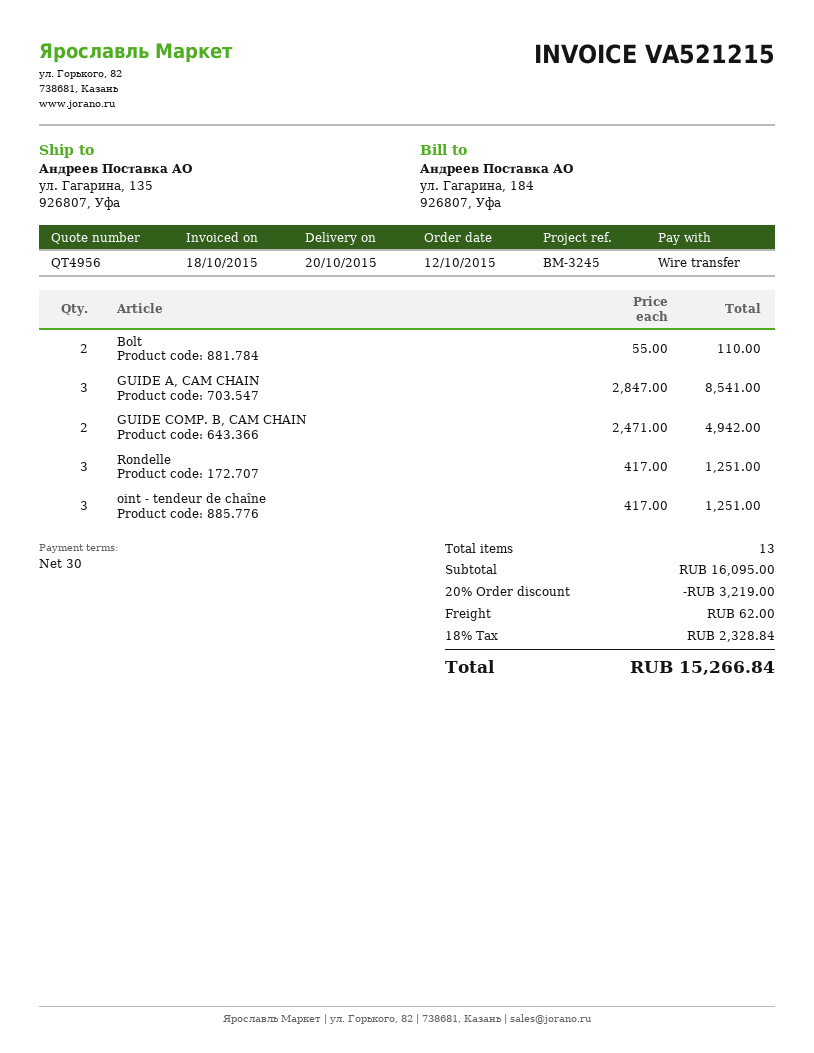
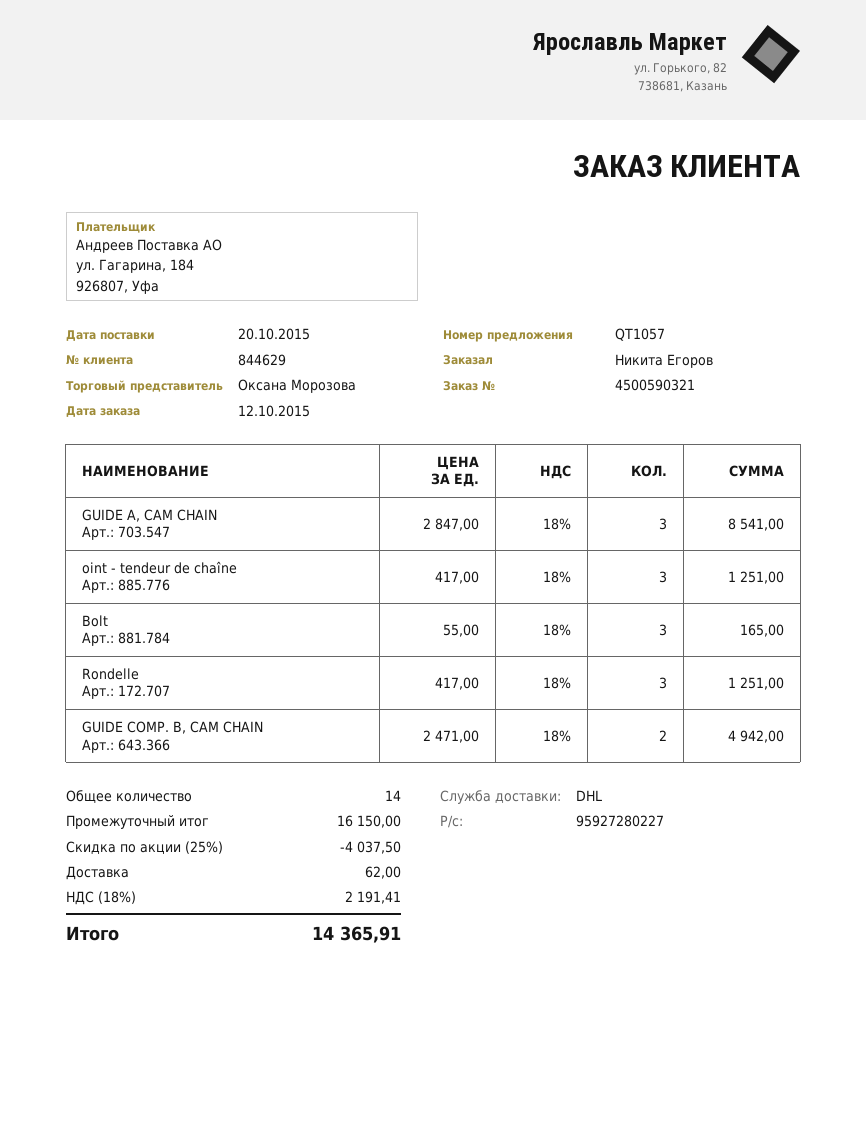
quote number: QT4956 -> QT1057
Bolt: 2 x 55.00 = 110.00 -> 3 x 55.00 = 165.00
total quantity: 13 -> 14
subtotal: 16095.00 -> 16150.00
discount: 20% = 3219.00 -> 25% = 4037.50
tax: 18% = 2328.84 -> 18% = 2191.41
total: 15266.84 -> 14365.91

